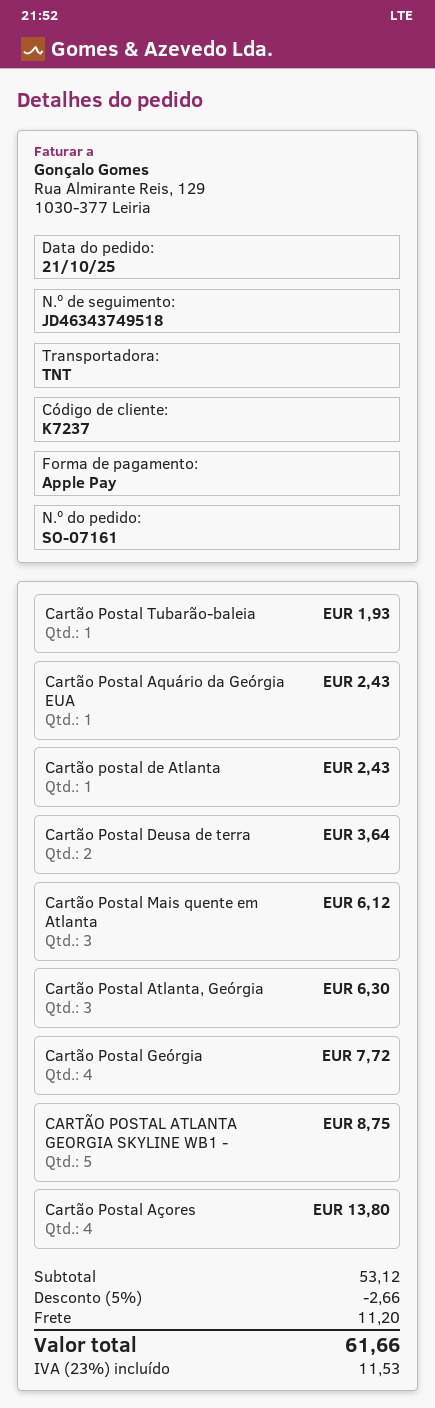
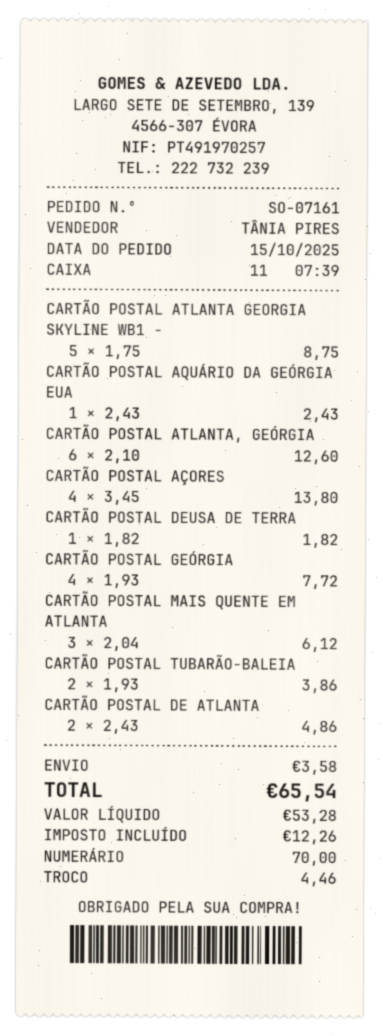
order date: 2025-10-21 -> 2025-10-15
payment method: Apple Pay -> cash
Cartão Postal Tubarão-baleia: 1 for 1.93 -> 2 for 3.86
Cartão postal de Atlanta: 1 for 2.43 -> 2 for 4.86
Cartão Postal Deusa de terra: 2 for 3.64 -> 1 for 1.82
Cartão Postal Atlanta, Geórgia: 3 for 6.30 -> 6 for 12.60
discount: 5% = 2.66 -> none
shipping: 11.20 -> 3.58
tax: 11.53 -> 12.26
total: 61.66 -> 65.54

